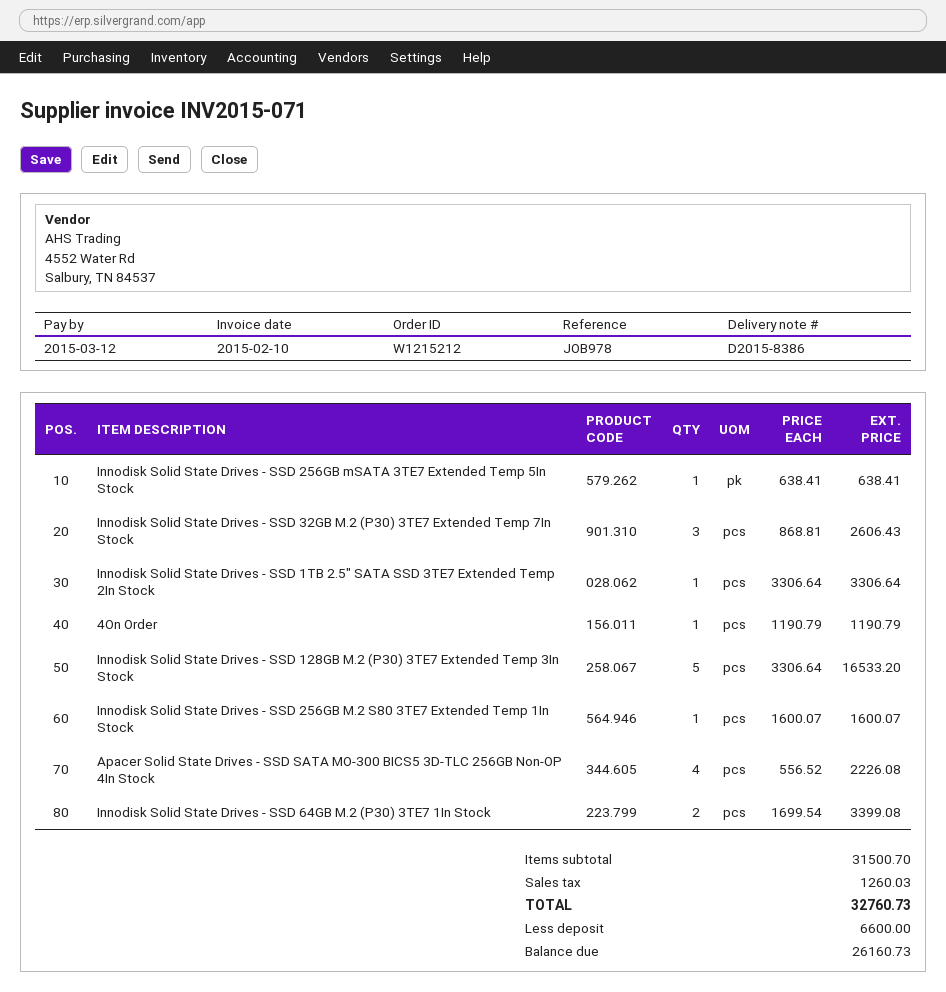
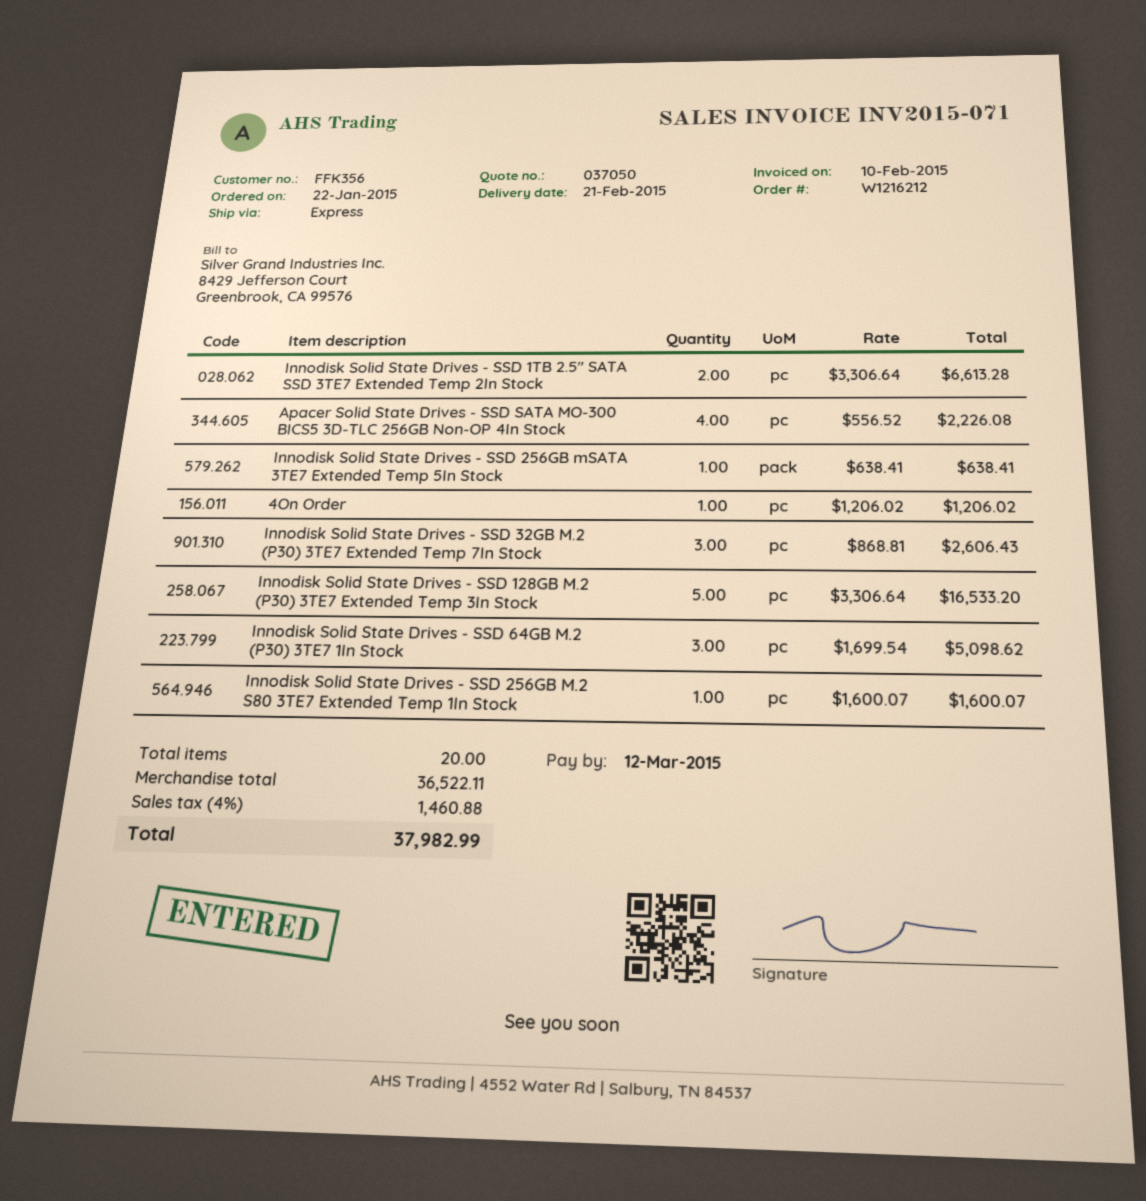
order number: W1215212 -> W1216212
Innodisk Solid State Drives - SSD 1TB 2.5" SATA SSD 3TE7 Extended Temp 2In Stock: 1 x 3306.64 = 3306.64 -> 2 x 3306.64 = 6613.28
4On Order: 1 x 1190.79 = 1190.79 -> 1 x 1206.02 = 1206.02
Innodisk Solid State Drives - SSD 64GB M.2 (P30) 3TE7 1In Stock: 2 x 1699.54 = 3399.08 -> 3 x 1699.54 = 5098.62
subtotal: 31500.70 -> 36522.11
tax: 1260.03 -> 1460.88
total: 32760.73 -> 37982.99

